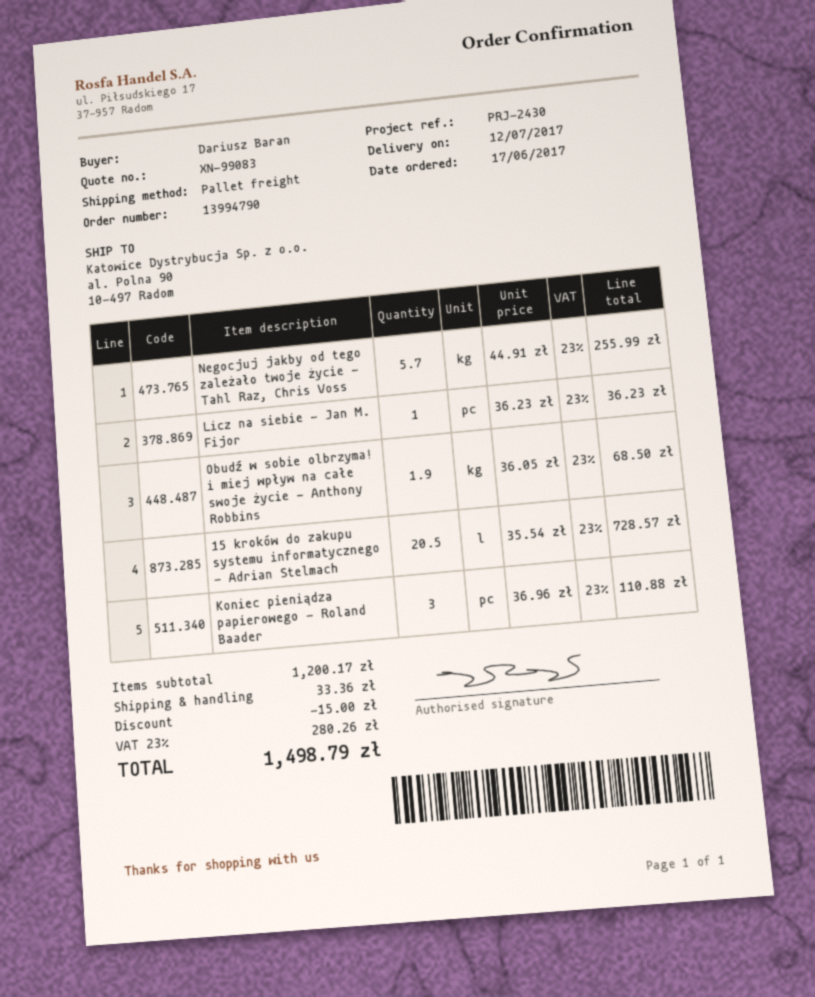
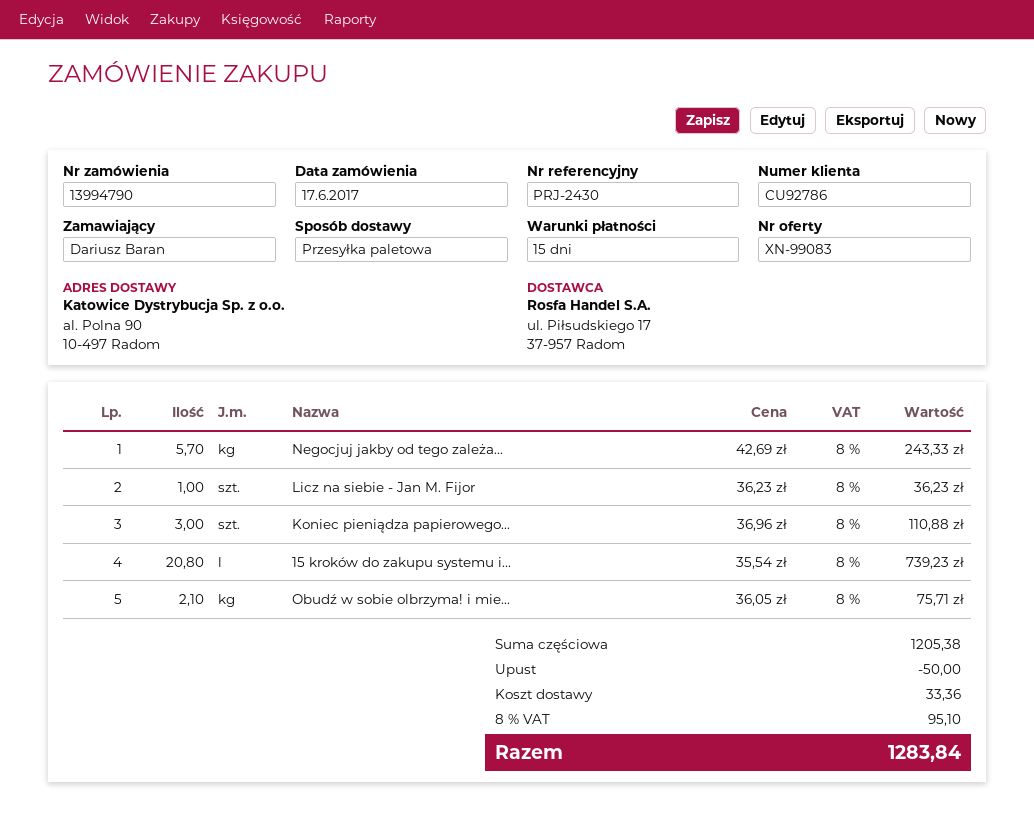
Negocjuj jakby od tego zależało twoje życie - Tahl Raz, Chris Voss: 5.7 x 44.91 = 255.99 -> 5.7 x 42.69 = 243.33
Obudź w sobie olbrzyma! i miej wpływ na całe swoje życie - Anthony Robbins: 1.9 x 36.05 = 68.50 -> 2.1 x 36.05 = 75.71
15 kroków do zakupu systemu informatycznego - Adrian Stelmach: 20.5 x 35.54 = 728.57 -> 20.8 x 35.54 = 739.23
subtotal: 1200.17 -> 1205.38
discount: 15.00 -> 50.00
tax: 23% = 280.26 -> 8% = 95.10
total: 1498.79 -> 1283.84

